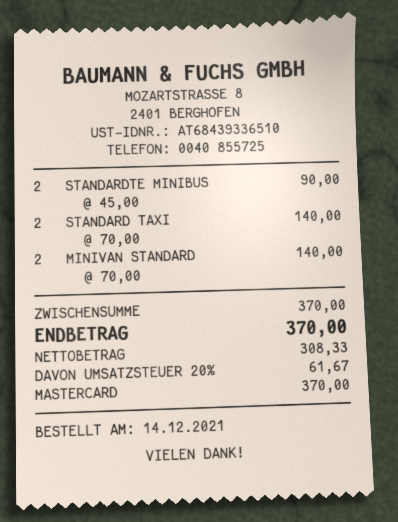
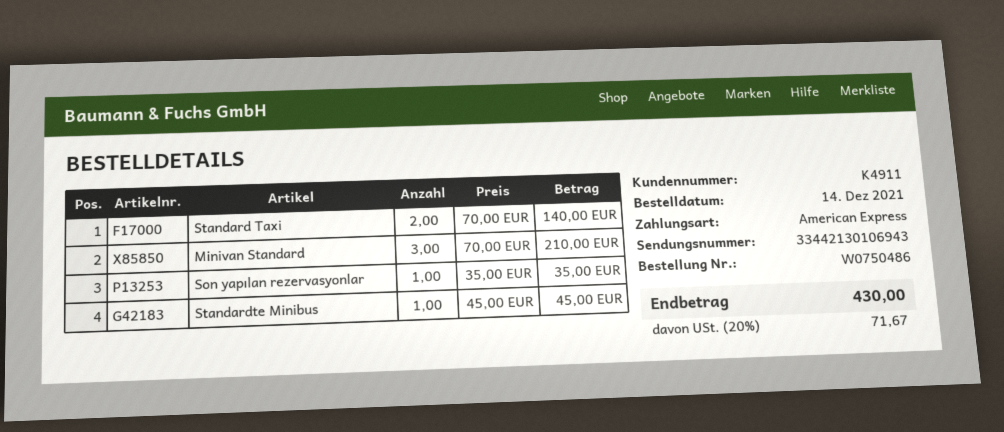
payment method: Mastercard -> American Express
STANDARDTE MINIBUS: 2 x 45.00 = 90.00 -> 1 x 45.00 = 45.00
MINIVAN STANDARD: 2 x 70.00 = 140.00 -> 3 x 70.00 = 210.00
Son yapılan rezervasyonlar: none -> 1 x 35.00 = 35.00
tax: 20% = 61.67 -> 20% = 71.67
total: 370.00 -> 430.00

